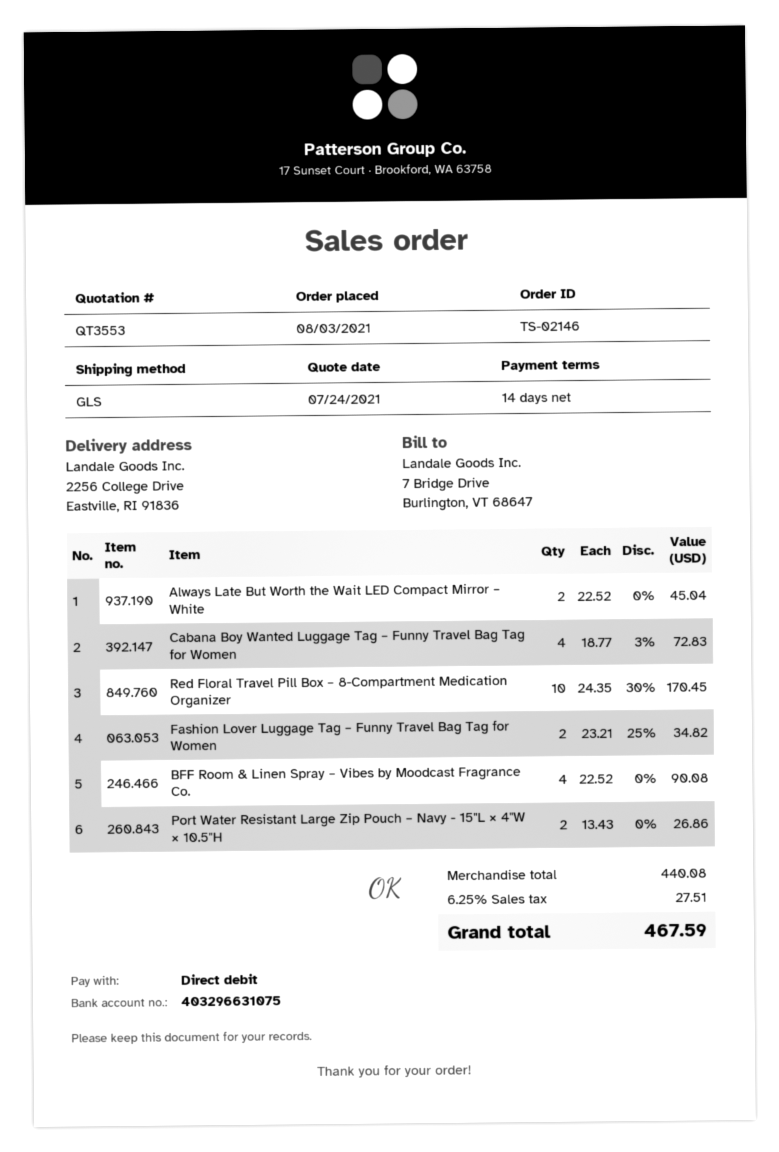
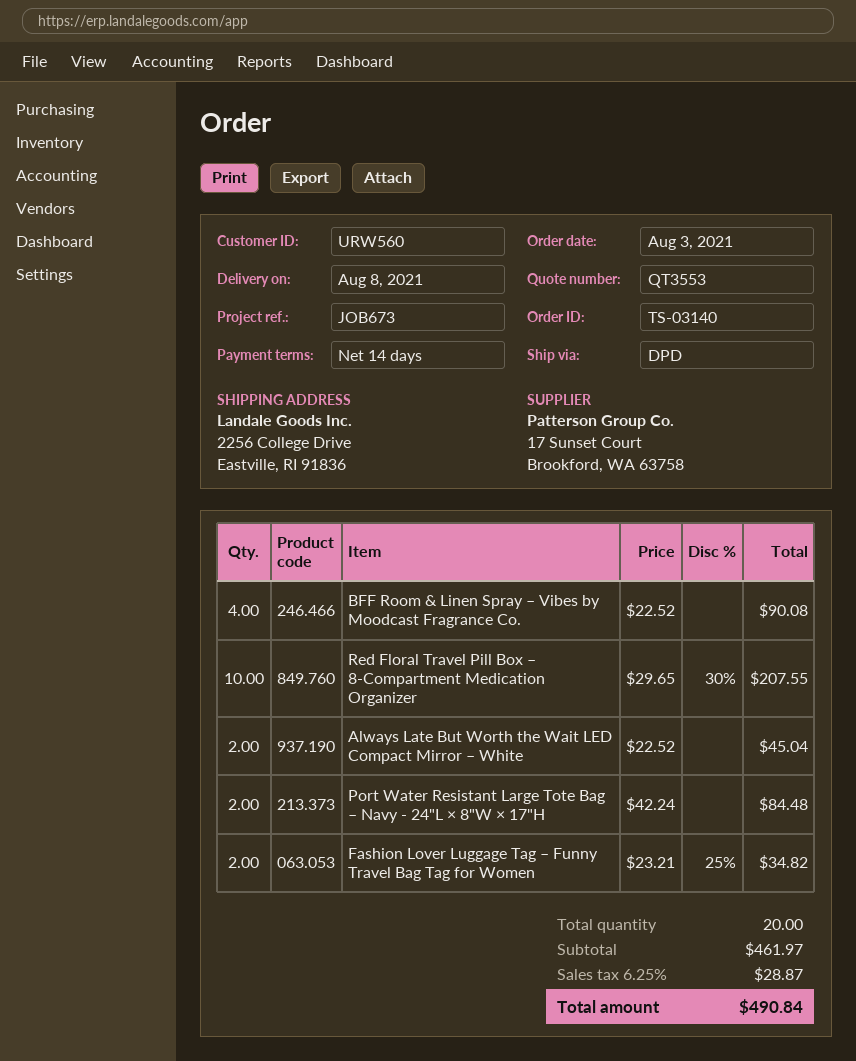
order number: TS-02146 -> TS-03140
shipping method: GLS -> DPD
Cabana Boy Wanted Luggage Tag – Funny Travel Bag Tag for Women: 4 x 18.77 - 3% = 72.83 -> none
Red Floral Travel Pill Box – 8-Compartment Medication Organizer: 10 x 24.35 - 30% = 170.45 -> 10 x 29.65 - 30% = 207.55
Port Water Resistant Large Zip Pouch – Navy - 15"L × 4"W × 10.5"H: 2 x 13.43 = 26.86 -> none
Port Water Resistant Large Tote Bag – Navy - 24"L × 8"W × 17"H: none -> 2 x 42.24 = 84.48
subtotal: 440.08 -> 461.97
tax: 6.25% = 27.51 -> 6.25% = 28.87
total: 467.59 -> 490.84

